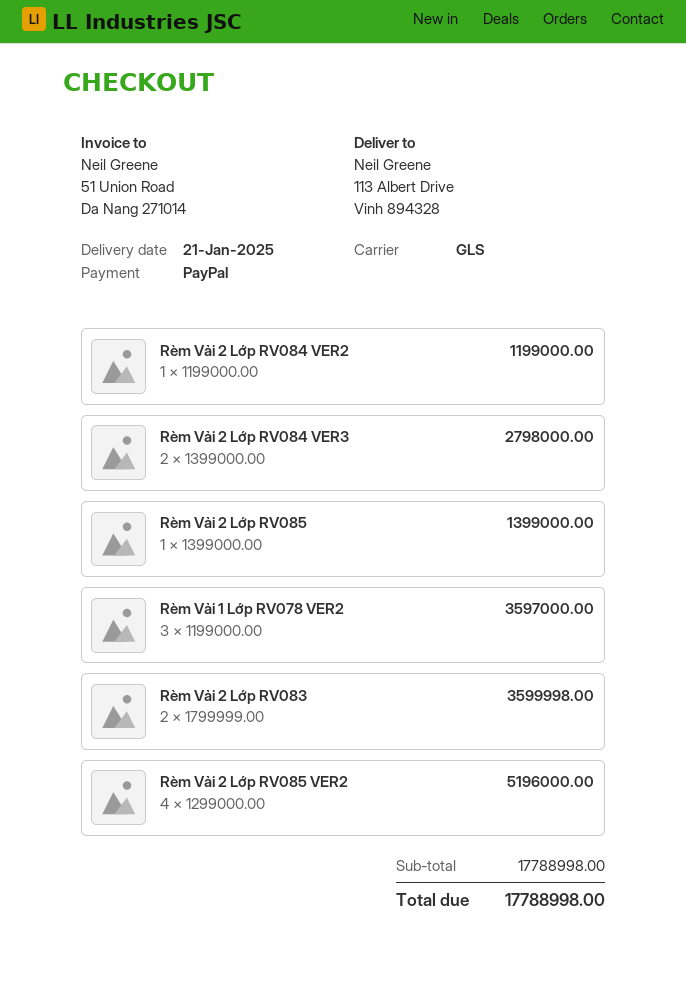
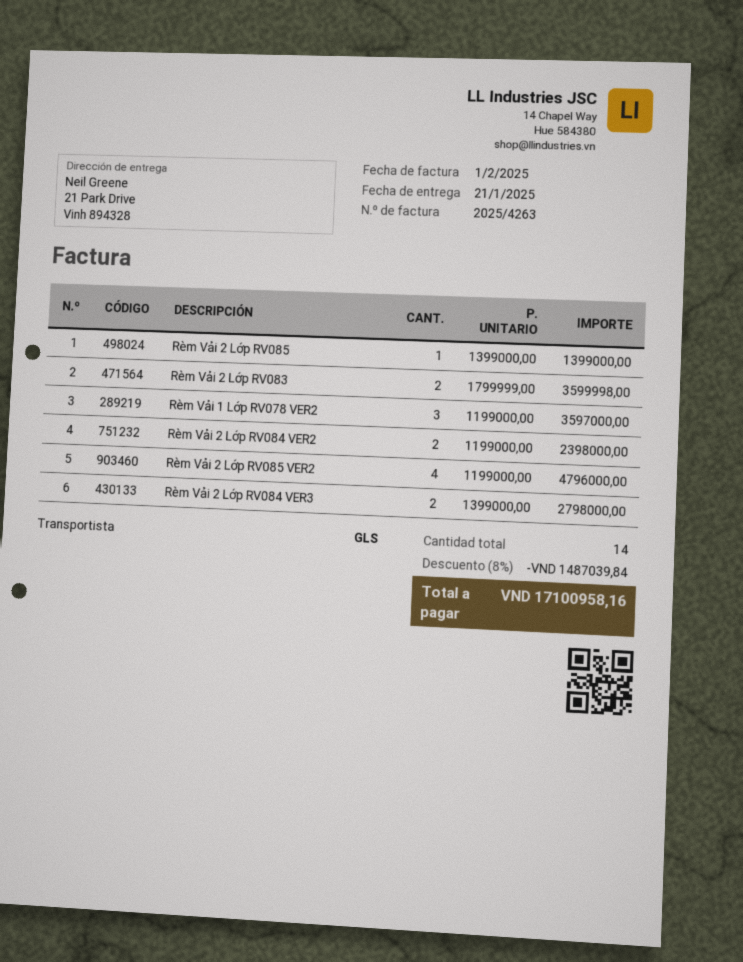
ship to: 113 Albert Drive, Vinh 894328 -> 21 Park Drive, Vinh 894328
Rèm Vải 2 Lớp RV084 VER2: 1 x 1199000.00 = 1199000.00 -> 2 x 1199000.00 = 2398000.00
Rèm Vải 2 Lớp RV085 VER2: 4 x 1299000.00 = 5196000.00 -> 4 x 1199000.00 = 4796000.00
discount: none -> 8% = 1487039.84
total: 17788998.00 -> 17100958.16

